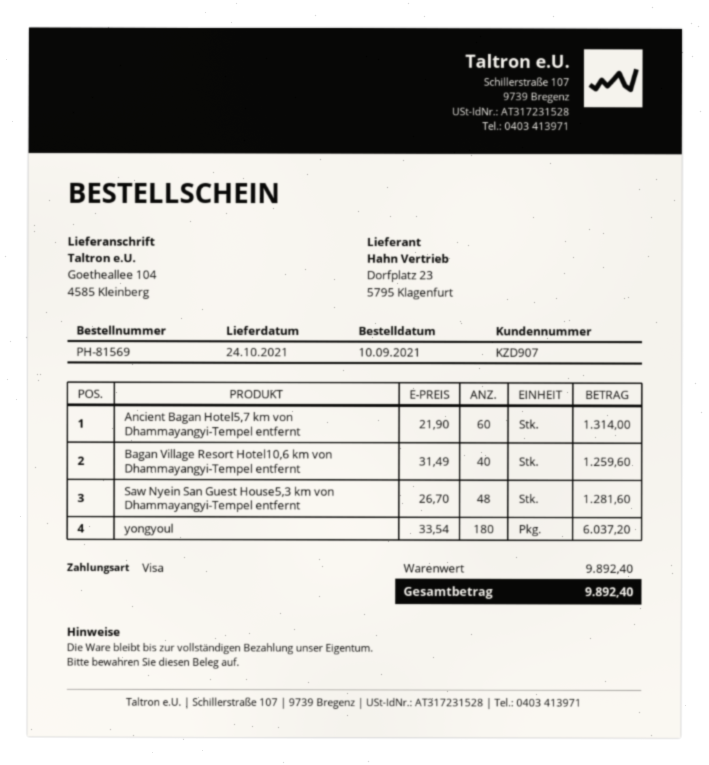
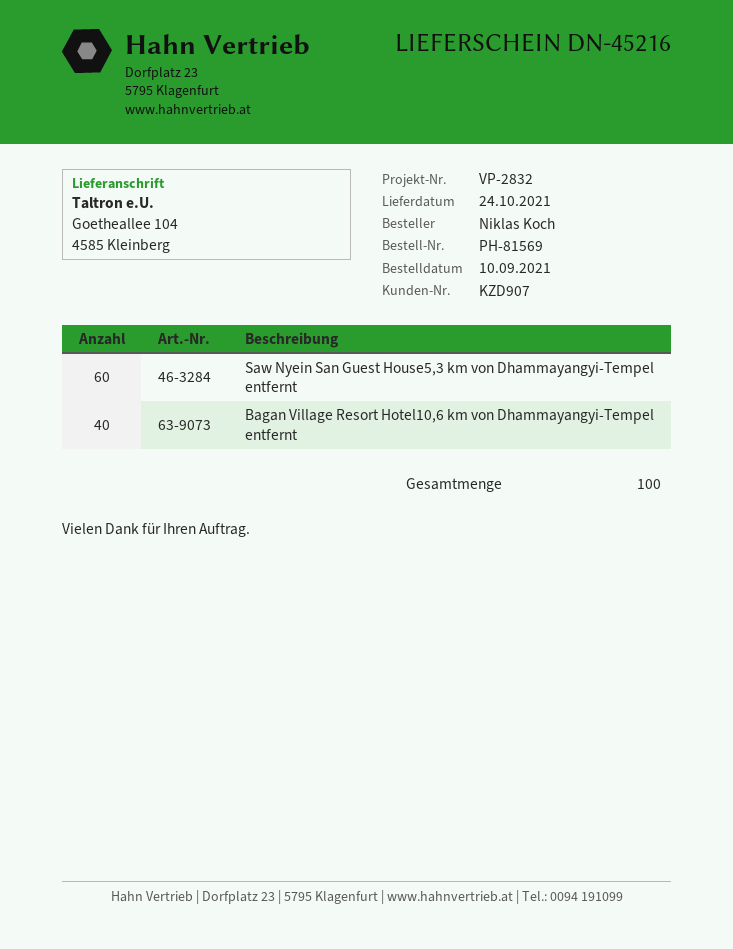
Ancient Bagan Hotel5,7 km von Dhammayangyi-Tempel entfernt: 60 -> none
Saw Nyein San Guest House5,3 km von Dhammayangyi-Tempel entfernt: 48 -> 60
yongyoul: 180 -> none

